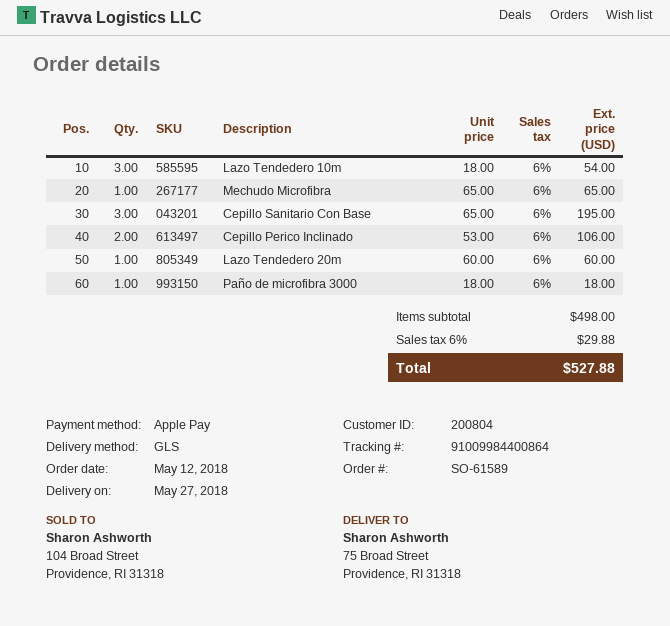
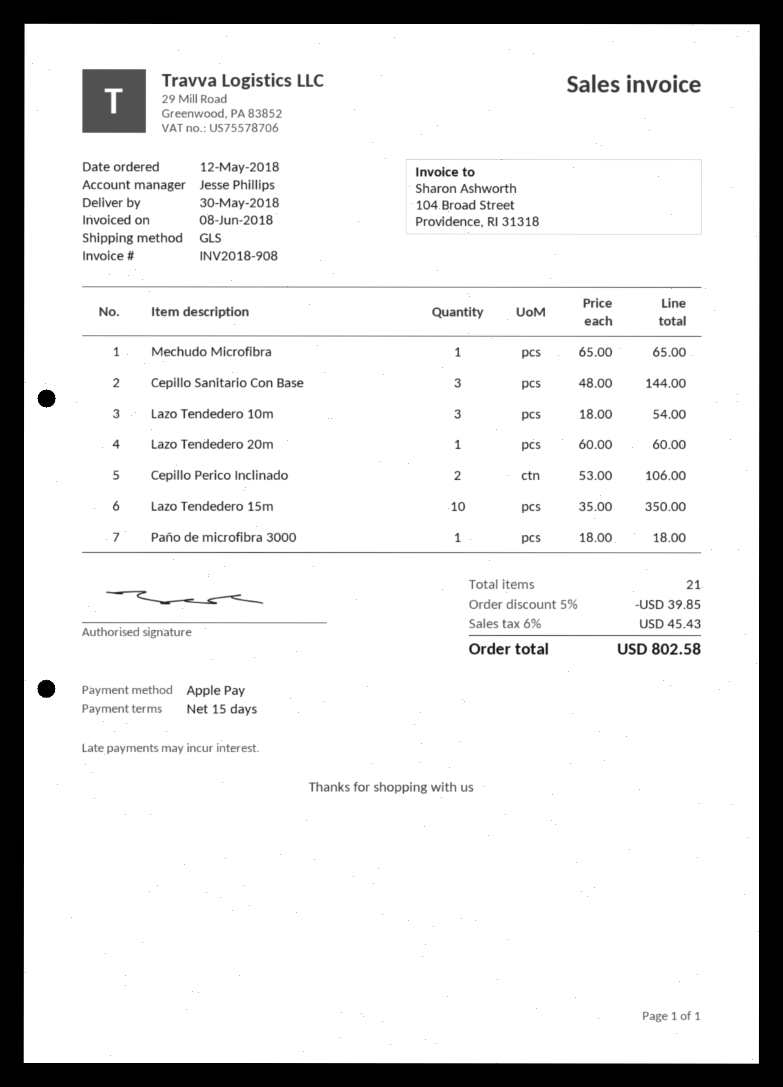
delivery date: 2018-05-27 -> 2018-05-30
Cepillo Sanitario Con Base: 3 x 65.00 = 195.00 -> 3 x 48.00 = 144.00
Lazo Tendedero 15m: none -> 10 x 35.00 = 350.00
discount: none -> 5% = 39.85
tax: 6% = 29.88 -> 6% = 45.43
total: 527.88 -> 802.58

